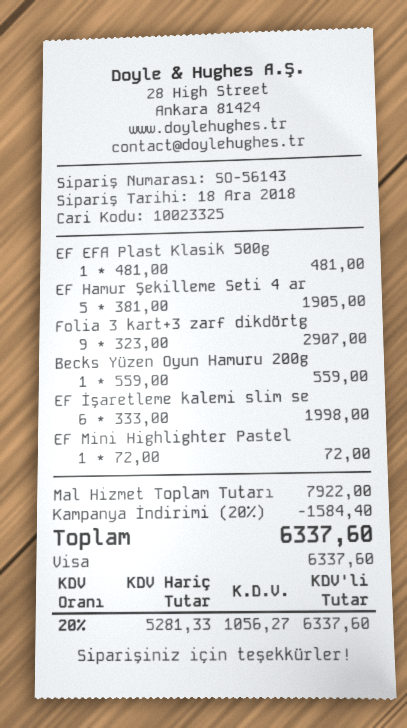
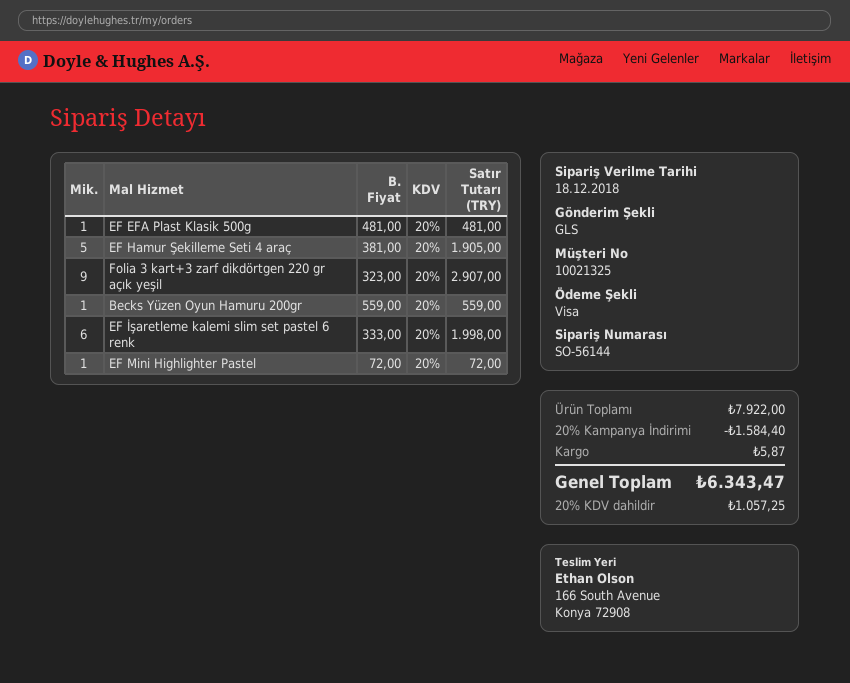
order number: SO-56143 -> SO-56144
customer number: 10023325 -> 10021325
shipping: none -> 5.87
tax: 20% = 1056.27 -> 20% = 1057.25
total: 6337.60 -> 6343.47

